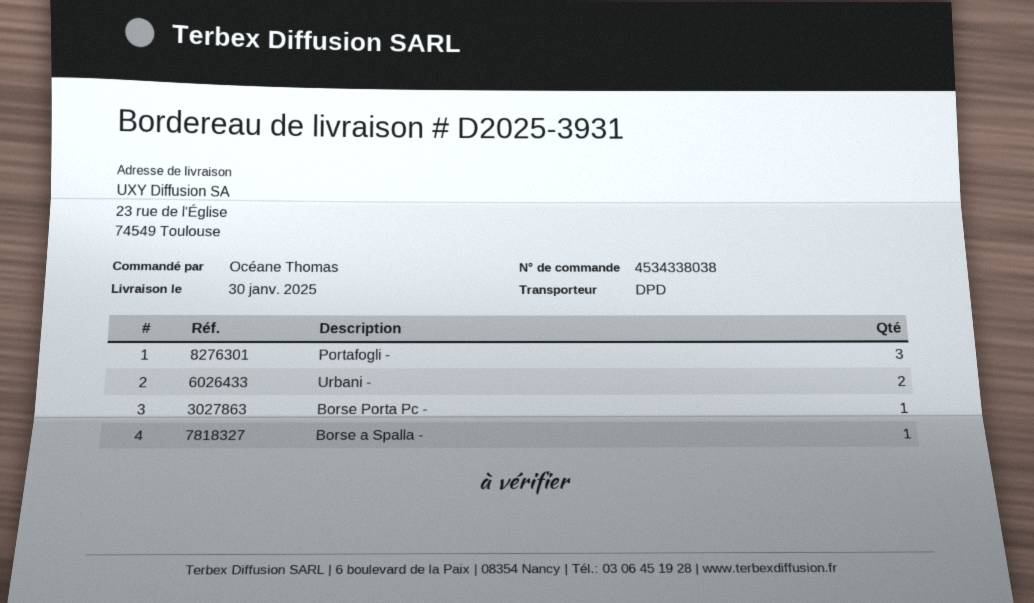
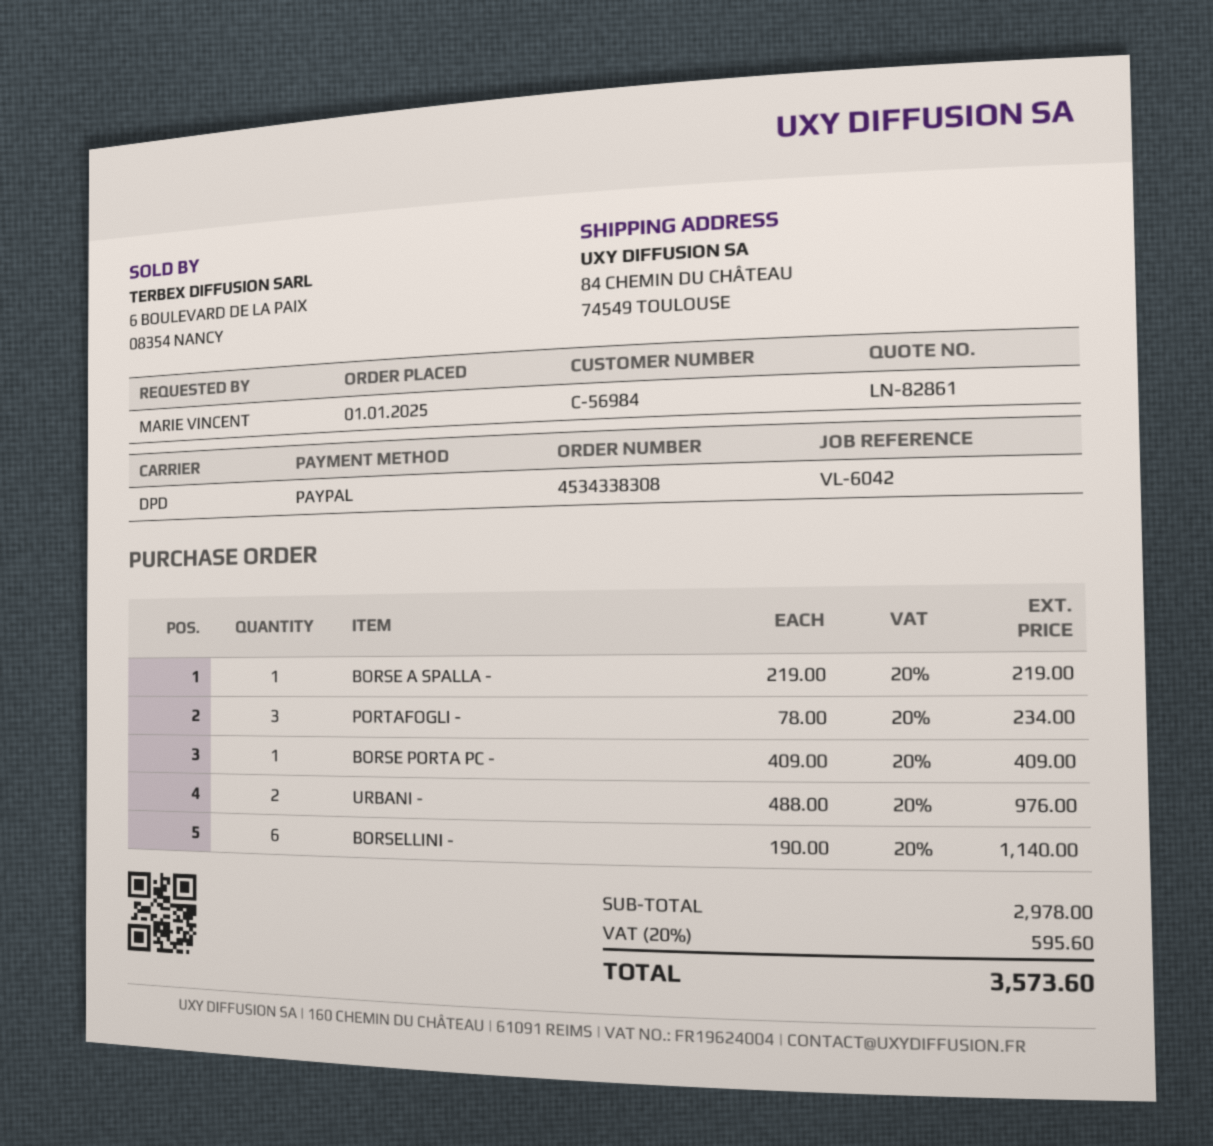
order number: 4534338038 -> 4534338308
ordered by: Océane Thomas -> MARIE VINCENT
ship to: 23 rue de l'Église, 74549 Toulouse -> 84 CHEMIN DU CHÂTEAU, 74549 TOULOUSE
BORSELLINI -: none -> 6

